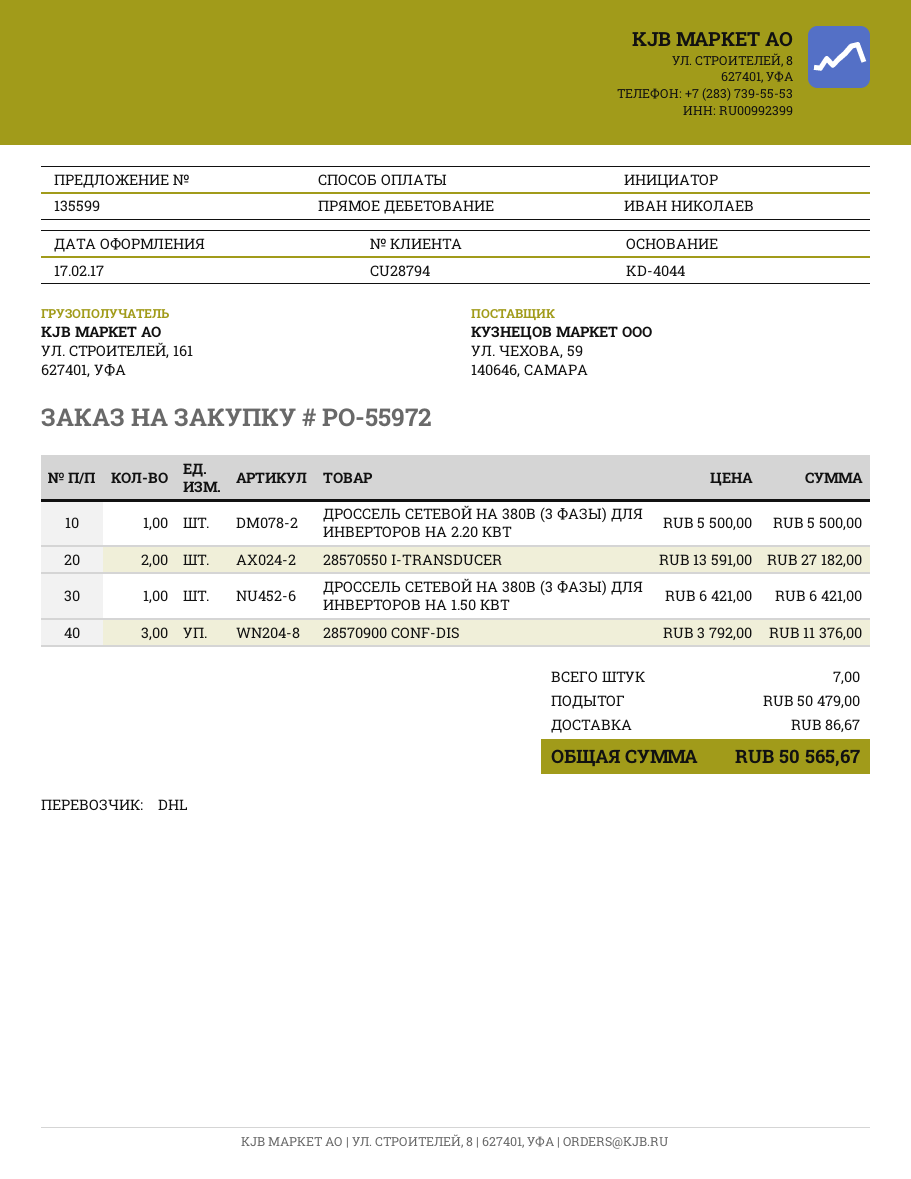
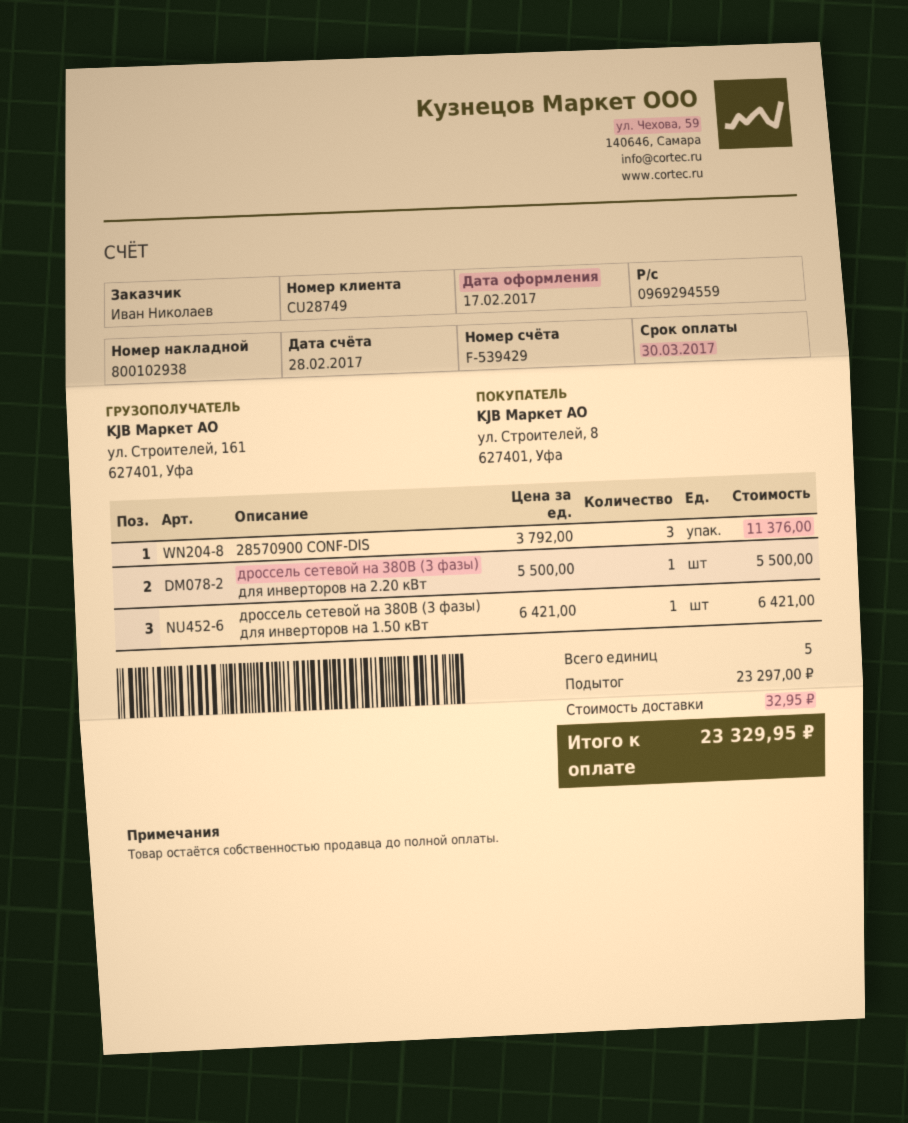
customer number: CU28794 -> CU28749
28570550 I-TRANSDUCER: 2 x 13591.00 = 27182.00 -> none
total quantity: 7 -> 5
subtotal: 50479.00 -> 23297.00
shipping: 86.67 -> 32.95
total: 50565.67 -> 23329.95

